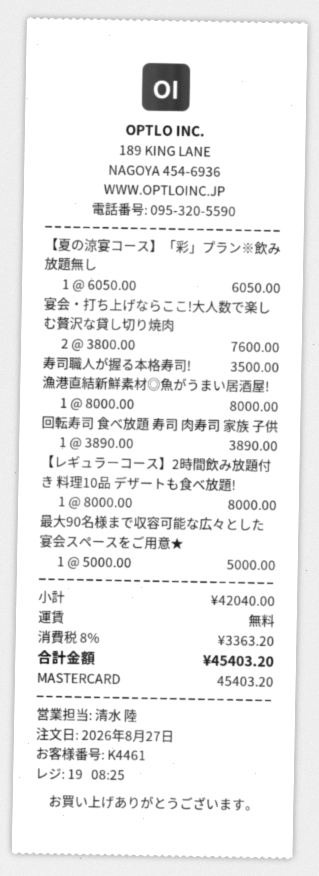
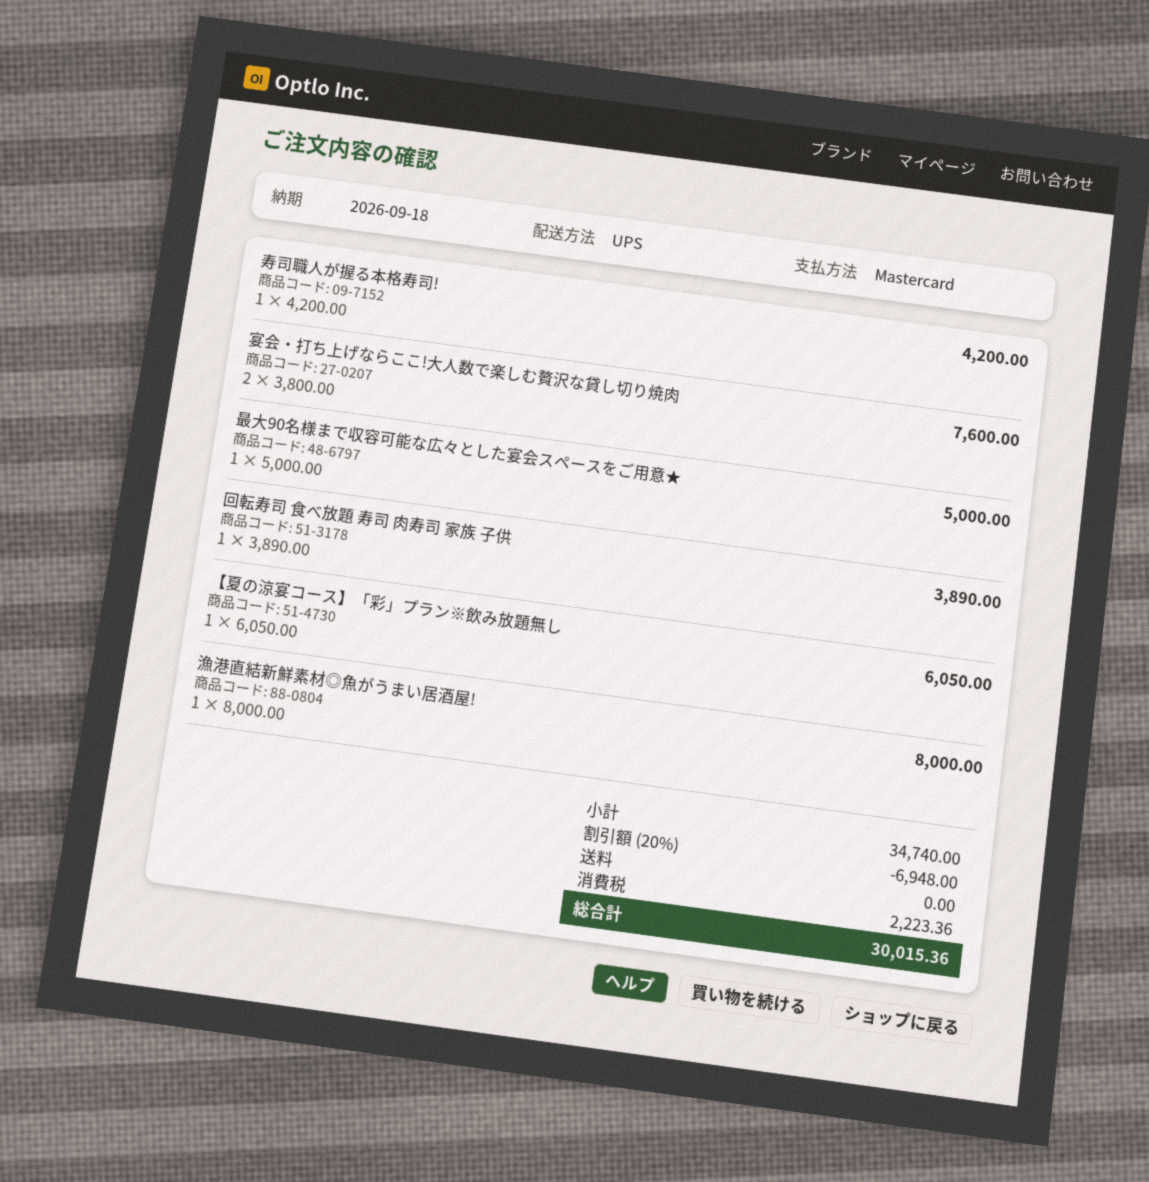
寿司職人が握る本格寿司!: 1 x 3500.00 = 3500.00 -> 1 x 4200.00 = 4200.00
【レギュラーコース】2時間飲み放題付き 料理10品 デザートも食べ放題!: 1 x 8000.00 = 8000.00 -> none
subtotal: 42040.00 -> 34740.00
discount: none -> 20% = 6948.00
tax: 3363.20 -> 2223.36
total: 45403.20 -> 30015.36

